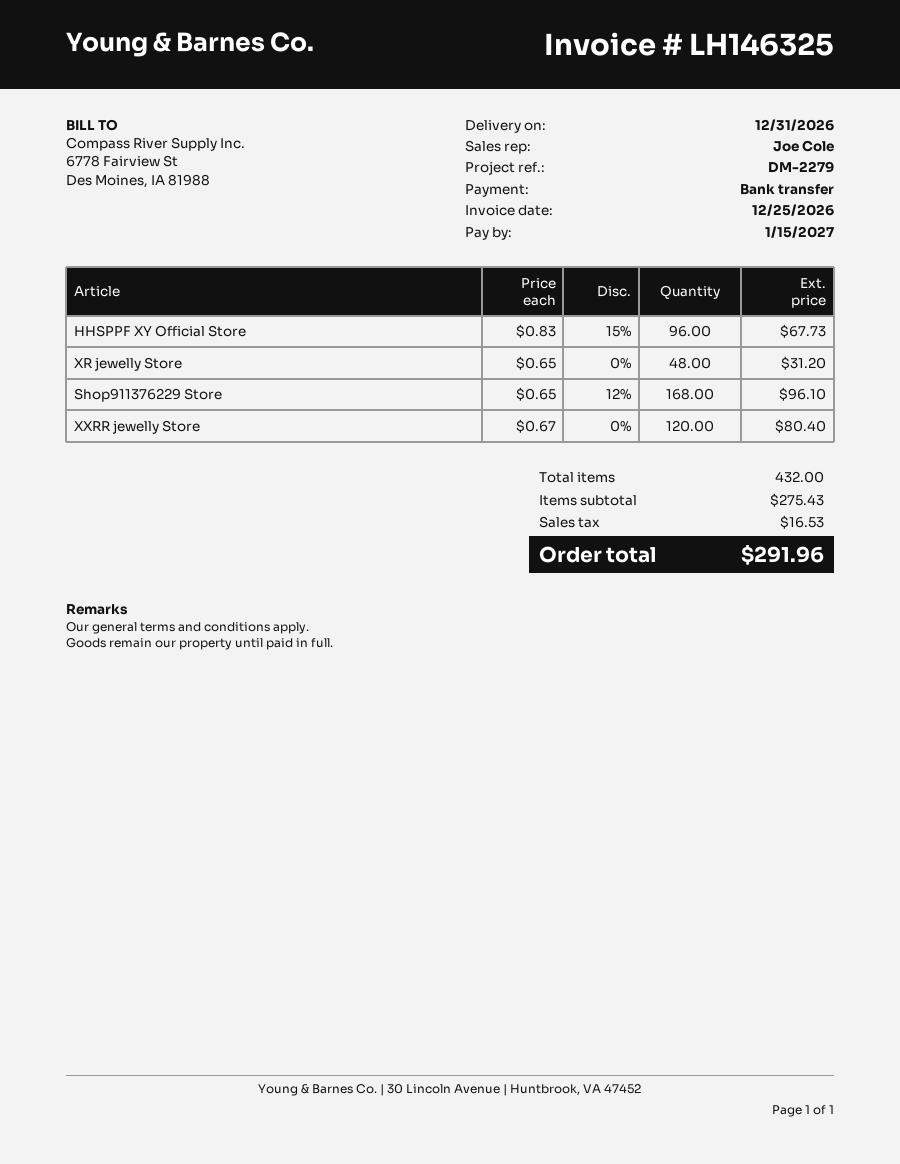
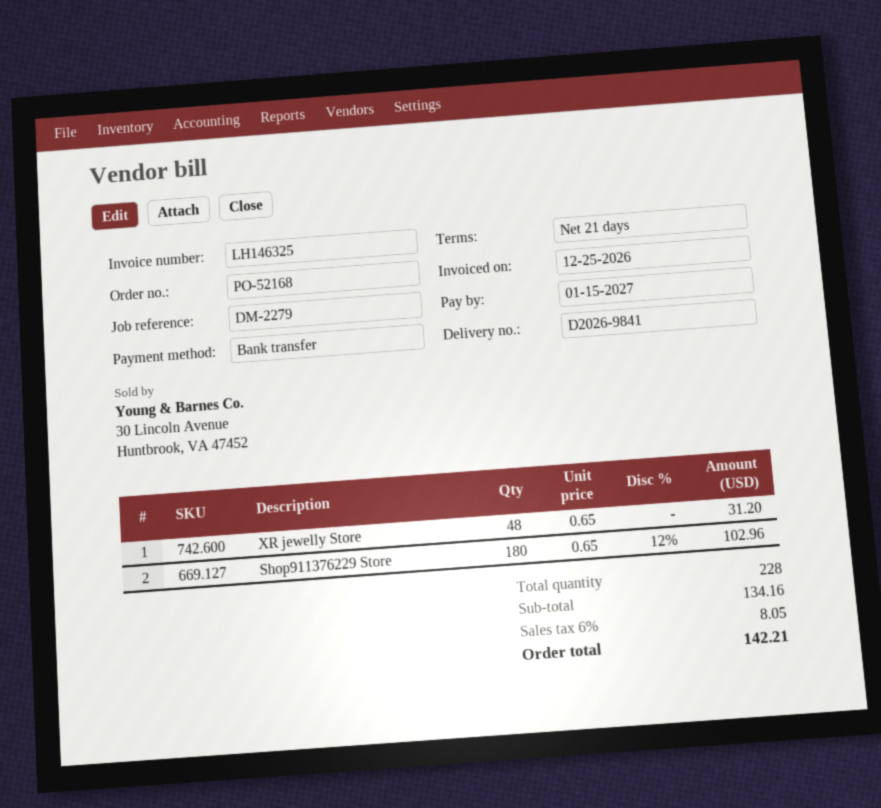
HHSPPF XY Official Store: 96 x 0.83 - 15% = 67.73 -> none
Shop911376229 Store: 168 x 0.65 - 12% = 96.10 -> 180 x 0.65 - 12% = 102.96
XXRR jewelly Store: 120 x 0.67 = 80.40 -> none
total quantity: 432 -> 228
subtotal: 275.43 -> 134.16
tax: 16.53 -> 8.05
total: 291.96 -> 142.21

